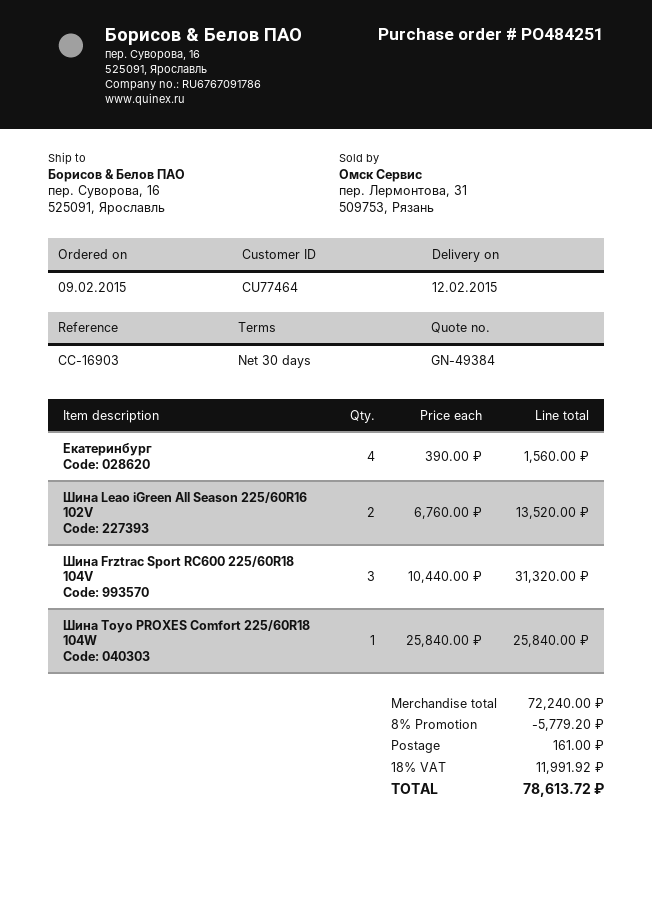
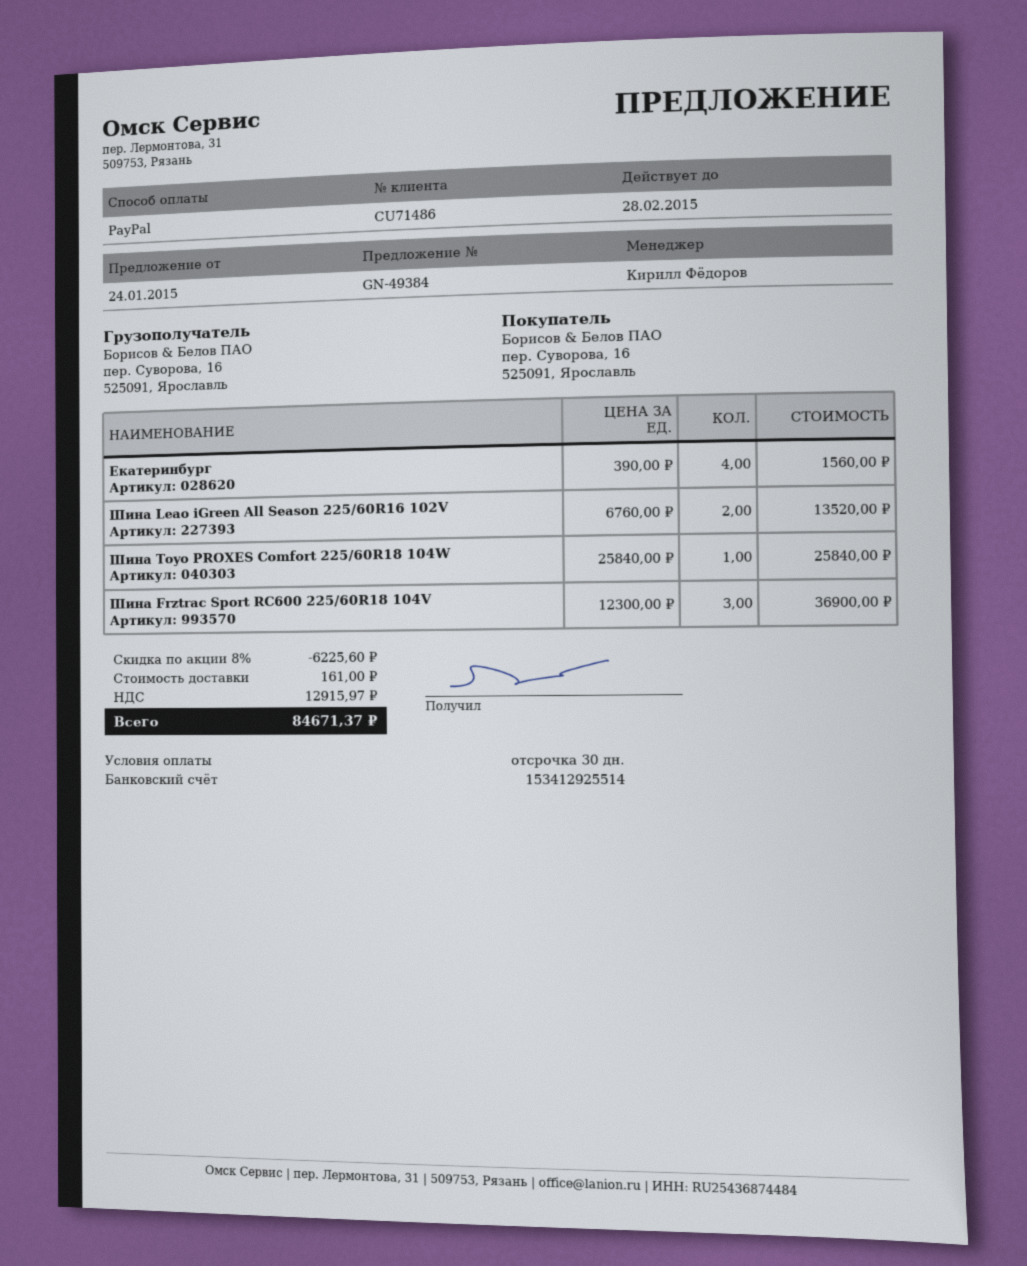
customer number: CU77464 -> CU71486
Шина Frztrac Sport RC600 225/60R18 104V: 3 x 10440.00 = 31320.00 -> 3 x 12300.00 = 36900.00
discount: 8% = 5779.20 -> 8% = 6225.60
tax: 11991.92 -> 12915.97
total: 78613.72 -> 84671.37

